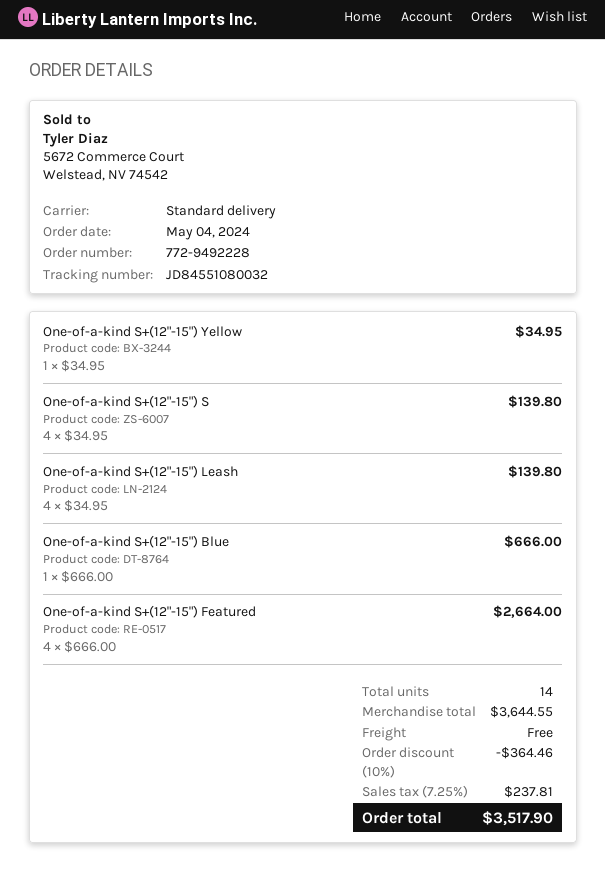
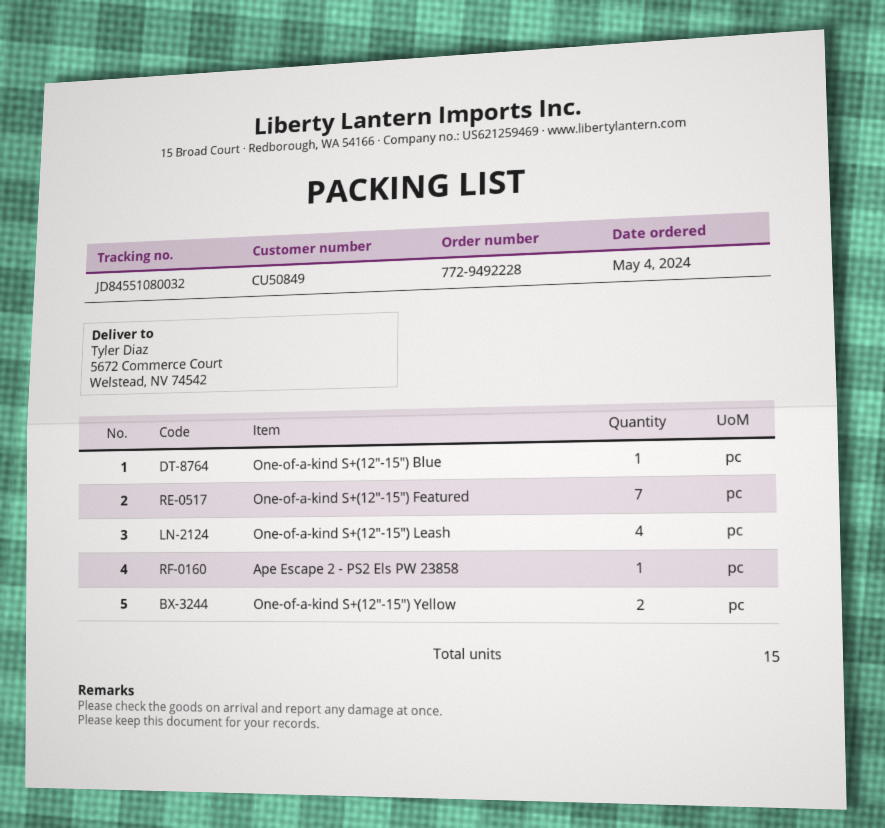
One-of-a-kind S+(12"-15") Yellow: 1 -> 2
One-of-a-kind S+(12"-15") S: 4 -> none
One-of-a-kind S+(12"-15") Featured: 4 -> 7
Ape Escape 2 - PS2 Els PW 23858: none -> 1
total quantity: 14 -> 15

